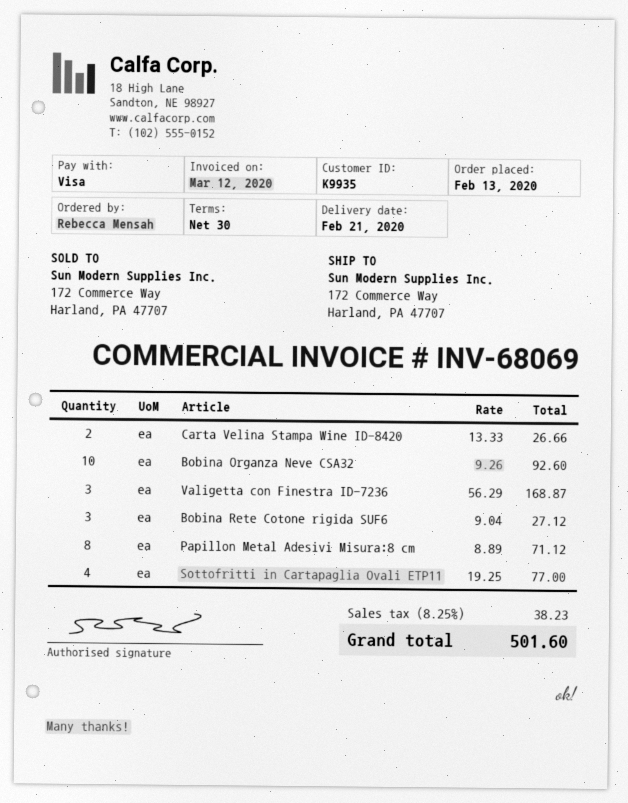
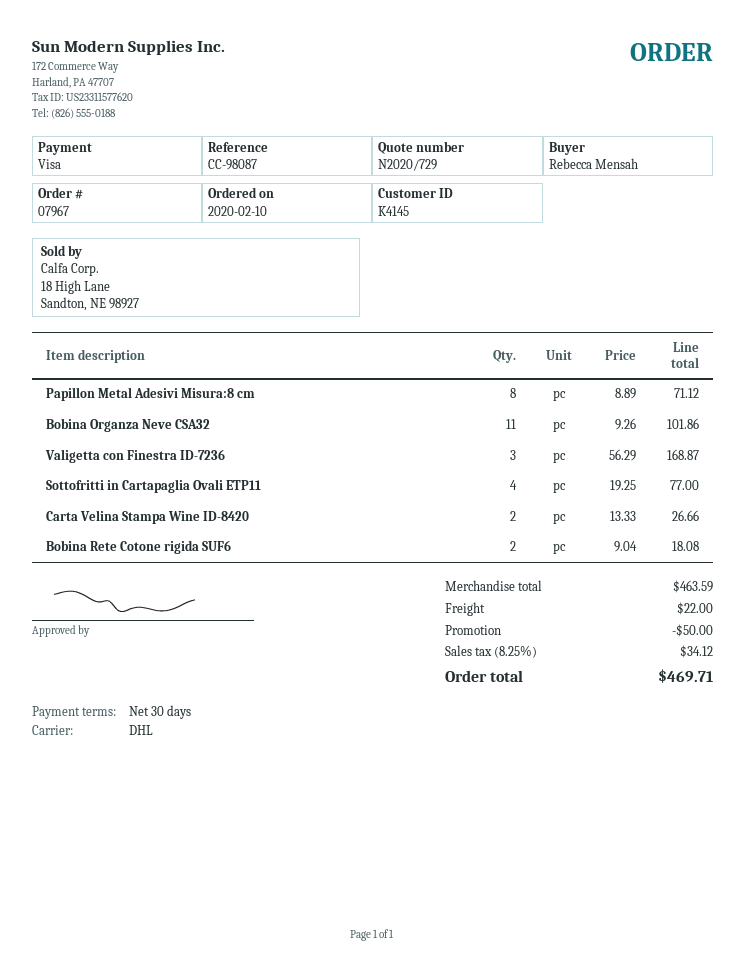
order date: 2020-02-13 -> 2020-02-10
customer number: K9935 -> K4145
Bobina Organza Neve CSA32: 10 x 9.26 = 92.60 -> 11 x 9.26 = 101.86
Bobina Rete Cotone rigida SUF6: 3 x 9.04 = 27.12 -> 2 x 9.04 = 18.08
discount: none -> 50.00
shipping: none -> 22.00
tax: 8.25% = 38.23 -> 8.25% = 34.12
total: 501.60 -> 469.71

